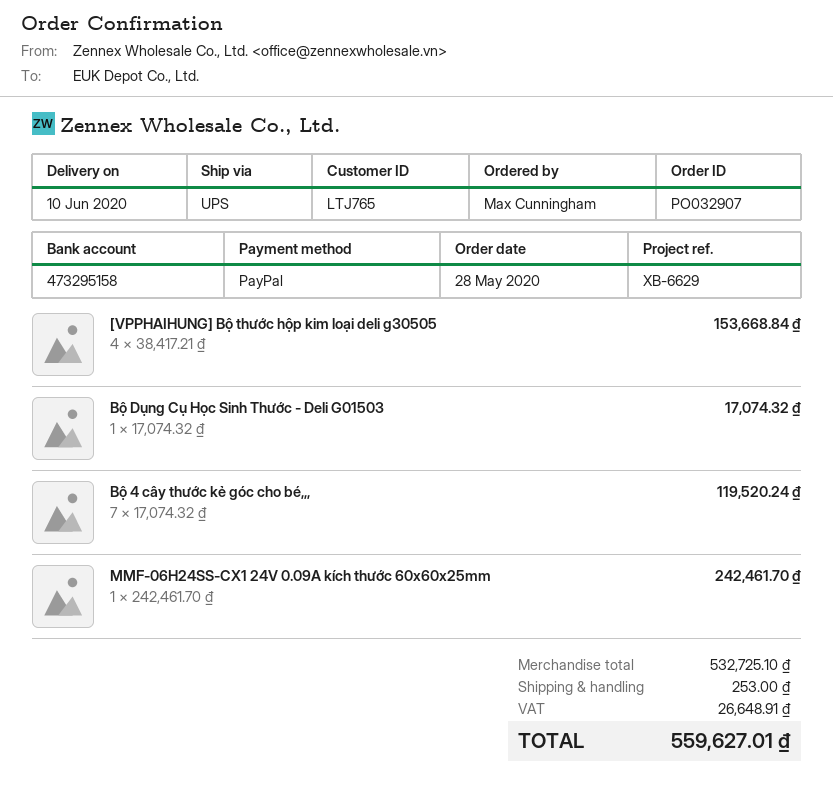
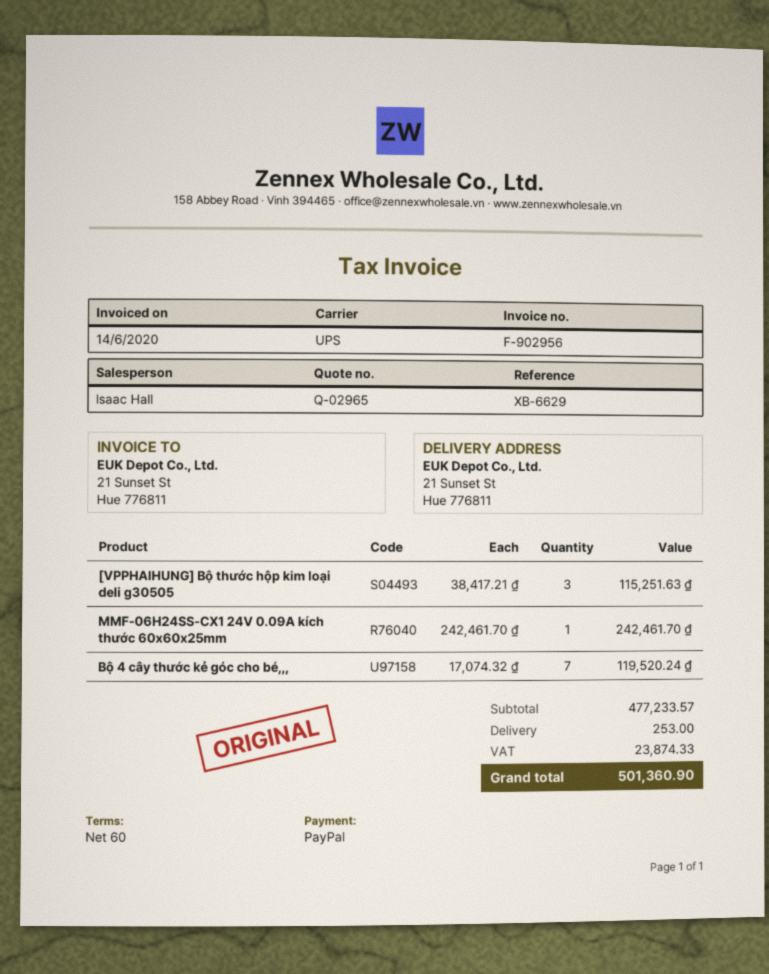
[VPPHAIHUNG] Bộ thước hộp kim loại deli g30505: 4 x 38417.21 = 153668.84 -> 3 x 38417.21 = 115251.63
Bộ Dụng Cụ Học Sinh Thước - Deli G01503: 1 x 17074.32 = 17074.32 -> none
subtotal: 532725.10 -> 477233.57
tax: 26648.91 -> 23874.33
total: 559627.01 -> 501360.90

